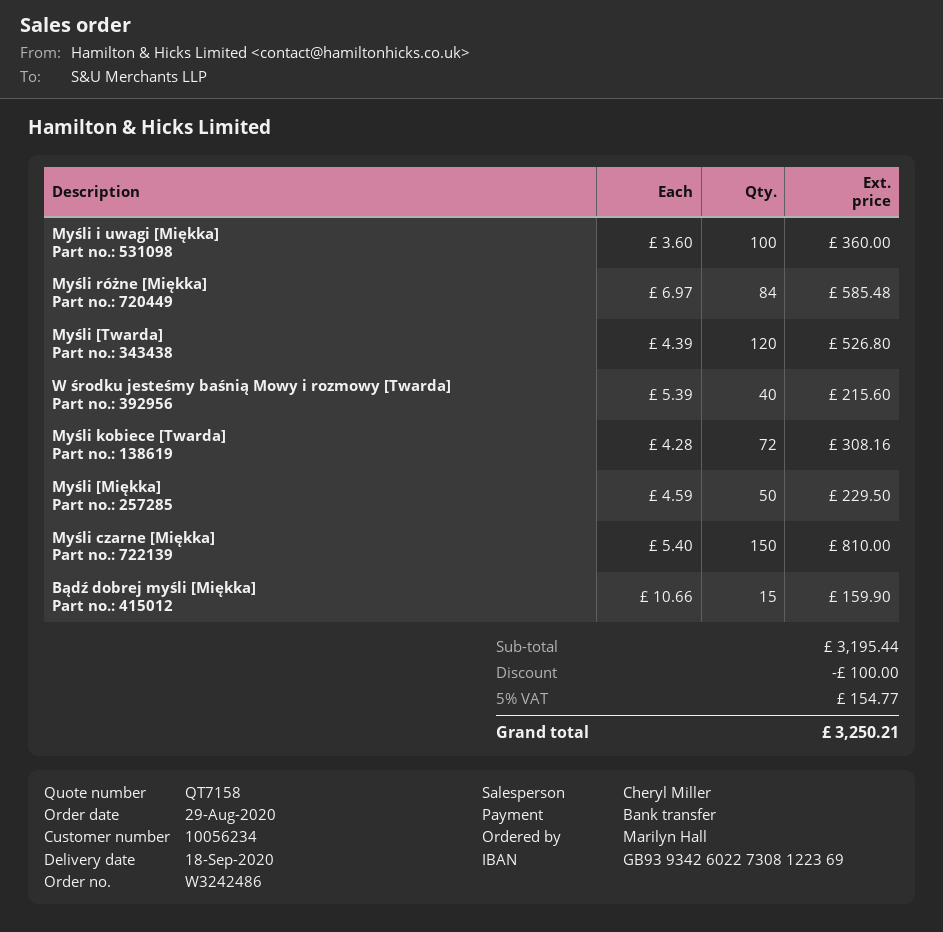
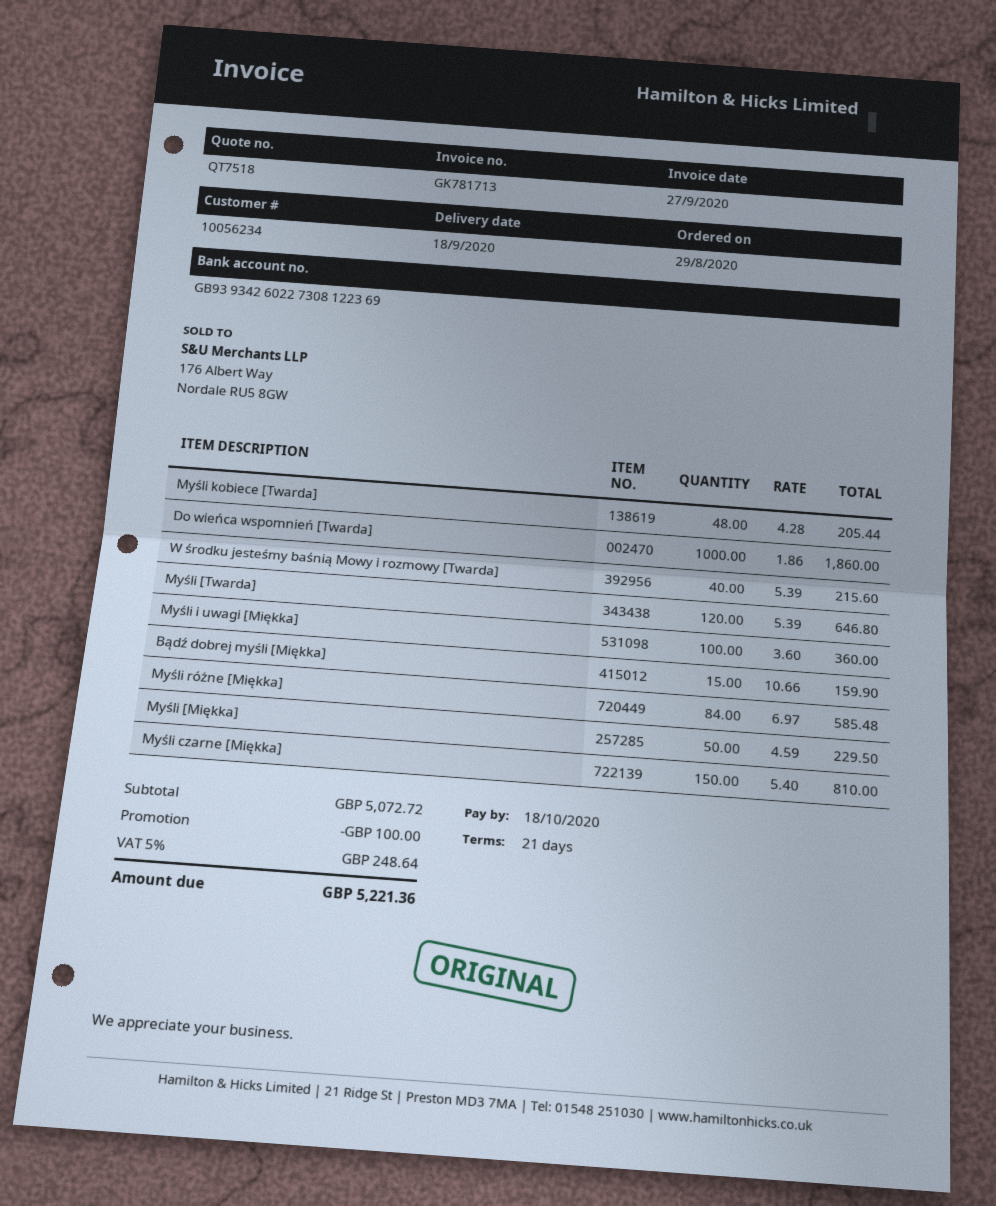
quote number: QT7158 -> QT7518
Myśli [Twarda]: 120 x 4.39 = 526.80 -> 120 x 5.39 = 646.80
Myśli kobiece [Twarda]: 72 x 4.28 = 308.16 -> 48 x 4.28 = 205.44
Do wieńca wspomnień [Twarda]: none -> 1000 x 1.86 = 1860.00
subtotal: 3195.44 -> 5072.72
tax: 5% = 154.77 -> 5% = 248.64
total: 3250.21 -> 5221.36

